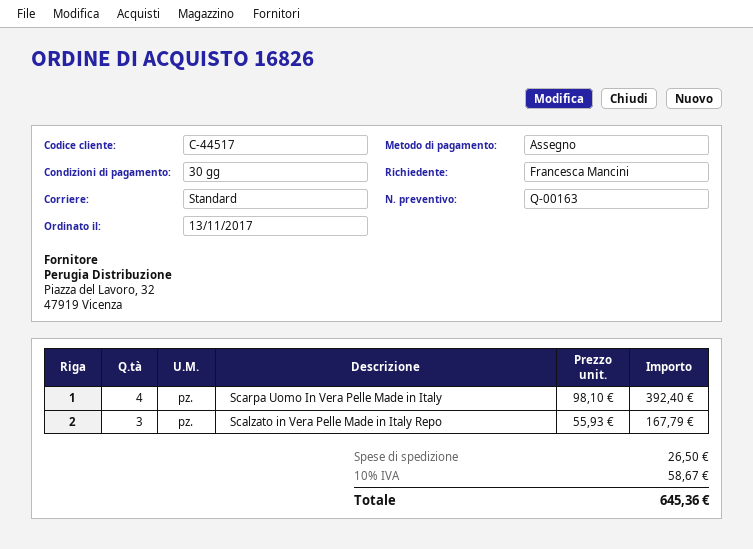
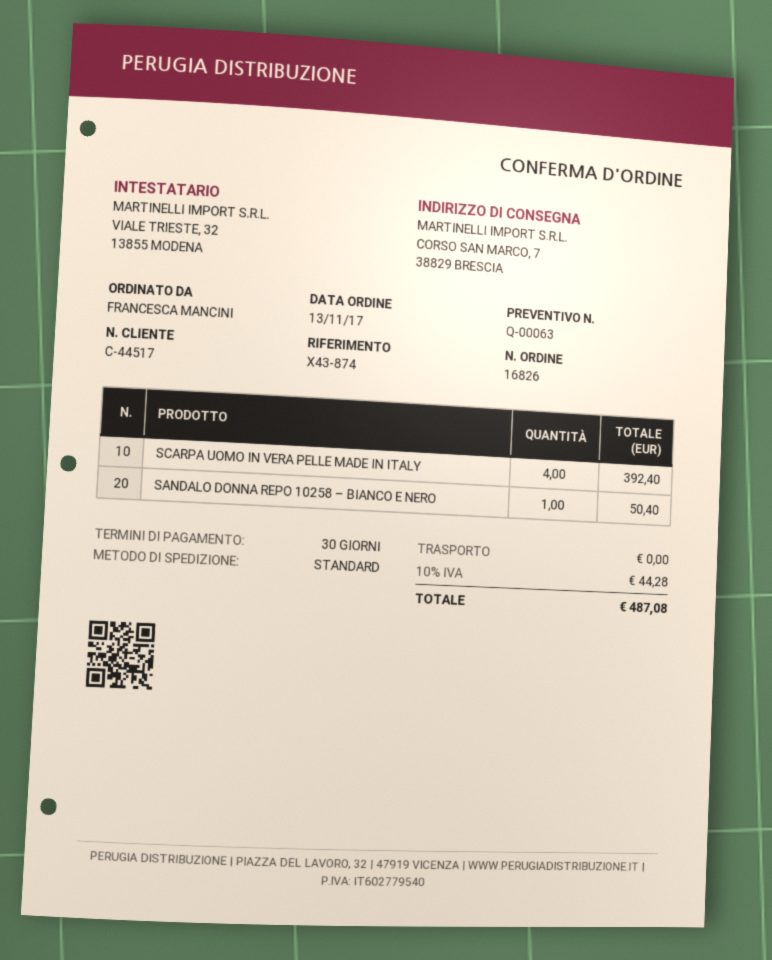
quote number: Q-00163 -> Q-00063
Scalzato in Vera Pelle Made in Italy Repo: 3 for 167.79 -> none
SANDALO DONNA REPO 10258 – BIANCO E NERO: none -> 1 for 50.40
shipping: 26.50 -> 0.00
tax: 10% = 58.67 -> 10% = 44.28
total: 645.36 -> 487.08

